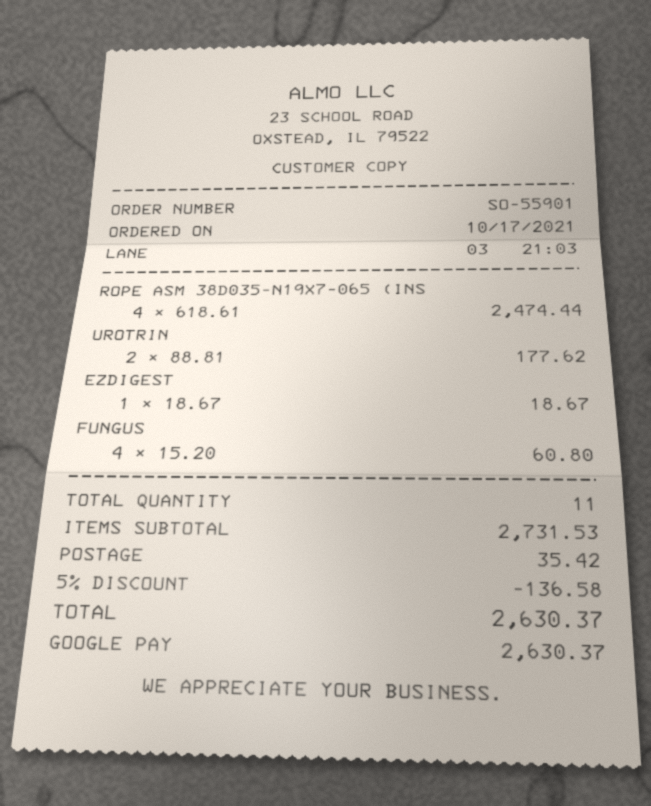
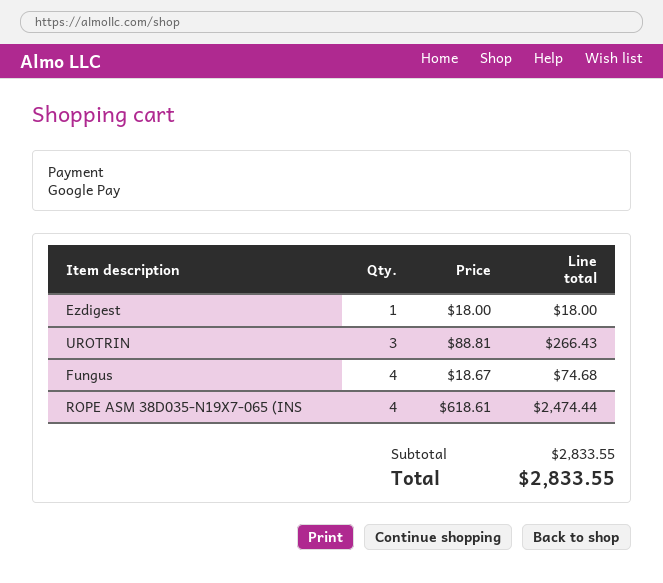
UROTRIN: 2 x 88.81 = 177.62 -> 3 x 88.81 = 266.43
EZDIGEST: 1 x 18.67 = 18.67 -> 1 x 18.00 = 18.00
FUNGUS: 4 x 15.20 = 60.80 -> 4 x 18.67 = 74.68
subtotal: 2731.53 -> 2833.55
discount: 5% = 136.58 -> none
shipping: 35.42 -> none
total: 2630.37 -> 2833.55

